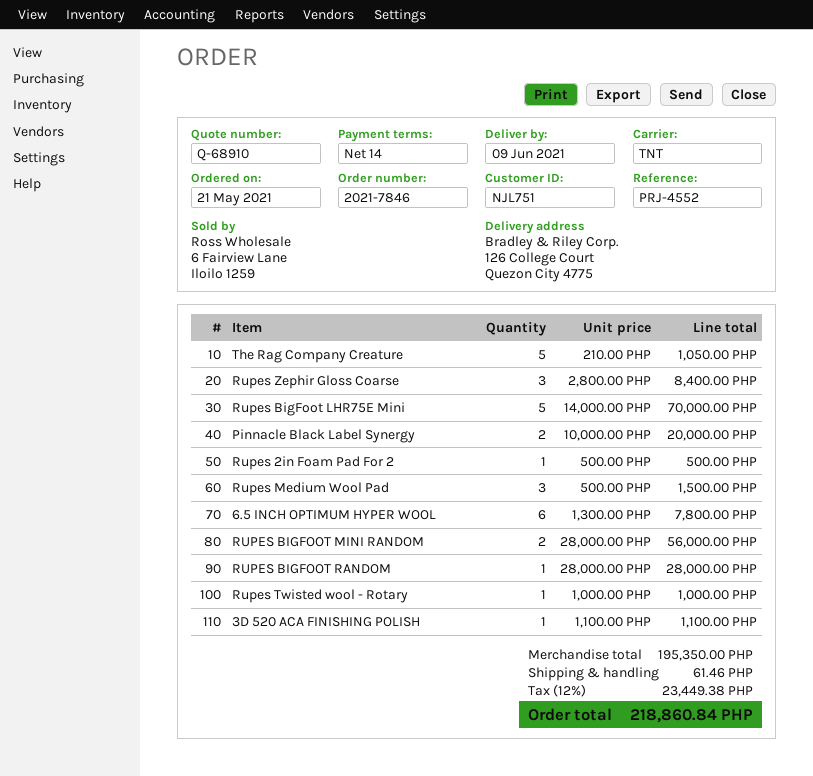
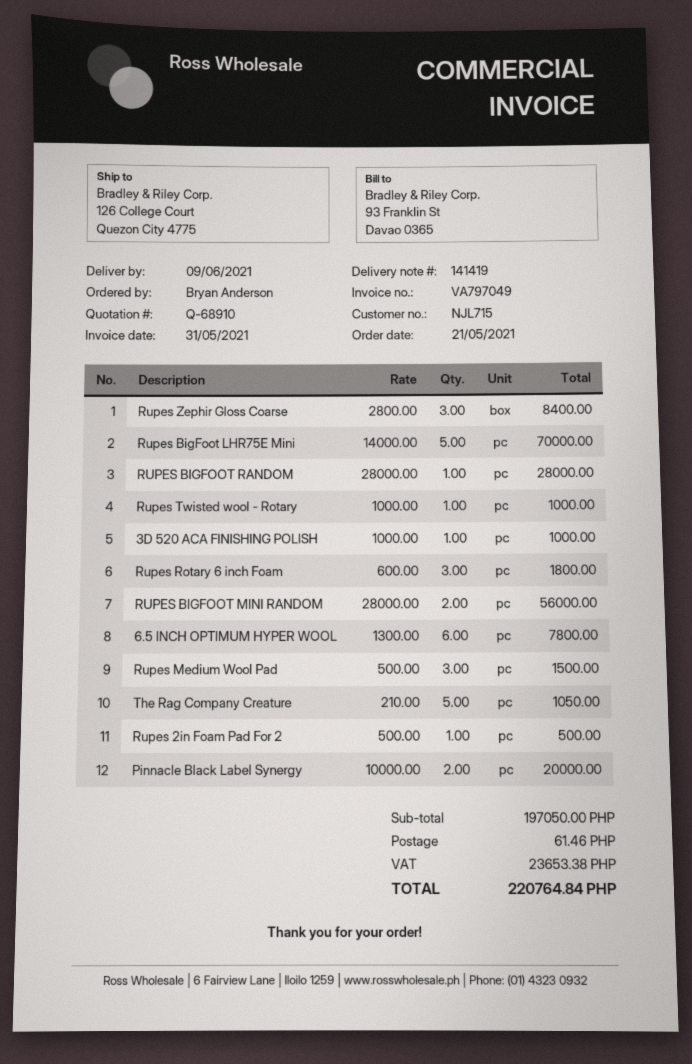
customer number: NJL751 -> NJL715
3D 520 ACA FINISHING POLISH: 1 x 1100.00 = 1100.00 -> 1 x 1000.00 = 1000.00
Rupes Rotary 6 inch Foam: none -> 3 x 600.00 = 1800.00
subtotal: 195350.00 -> 197050.00
tax: 23449.38 -> 23653.38
total: 218860.84 -> 220764.84

